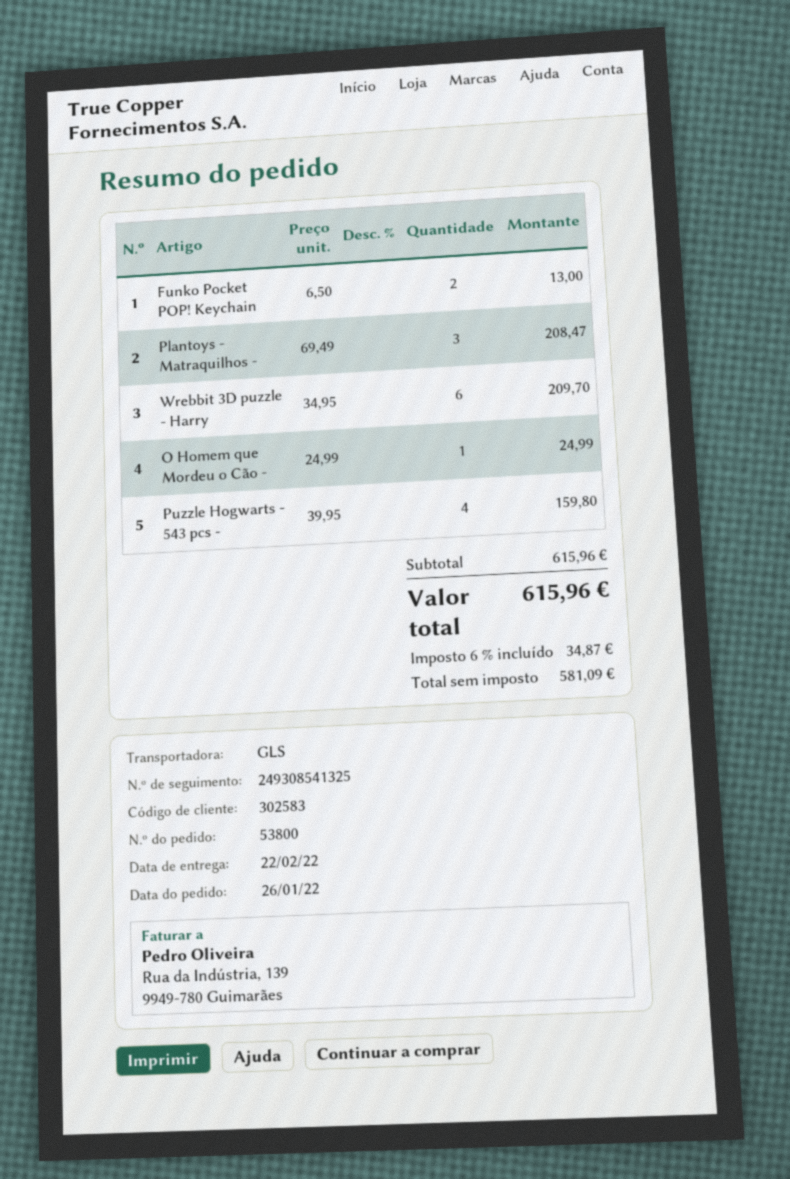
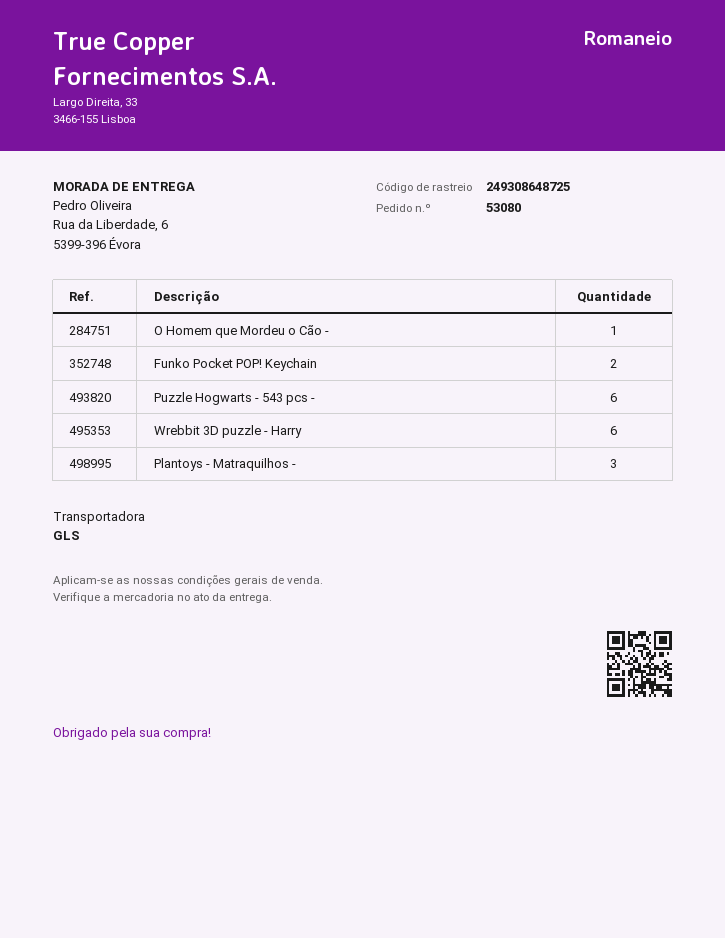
order number: 53800 -> 53080
tracking number: 249308541325 -> 249308648725
Puzzle Hogwarts - 543 pcs -: 4 -> 6

